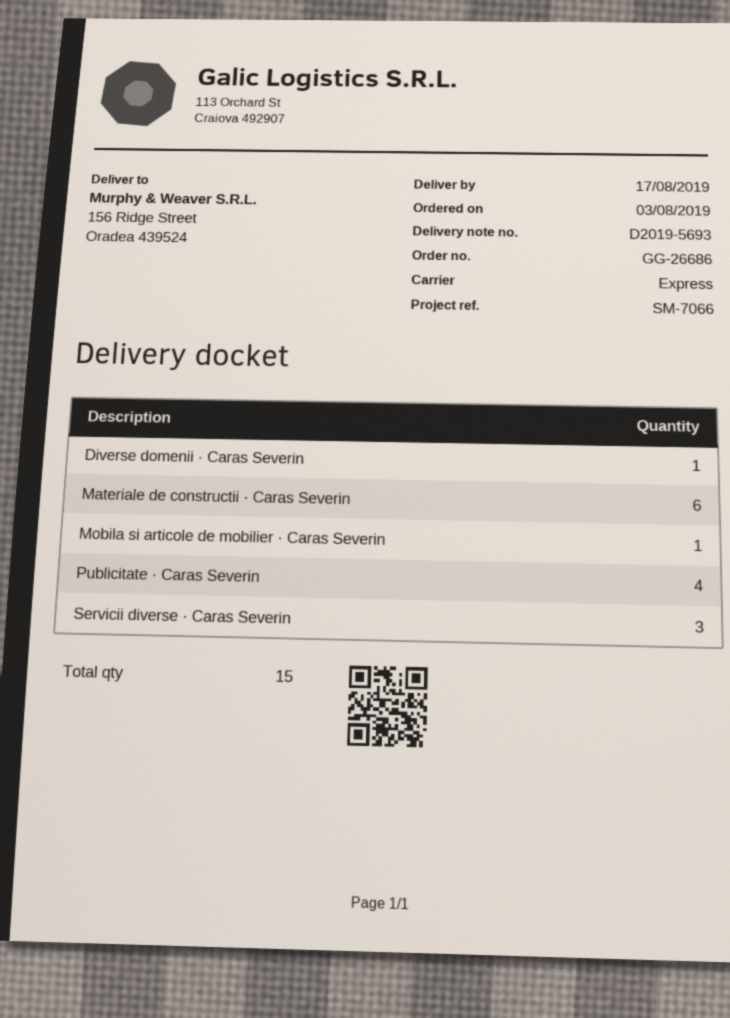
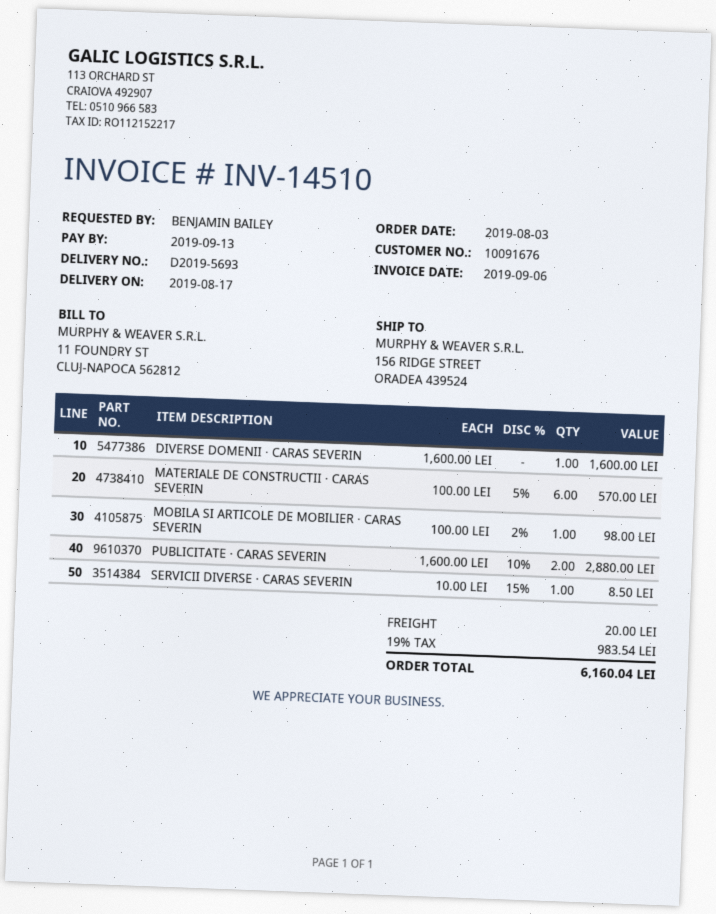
Publicitate · Caras Severin: 4 -> 2
Servicii diverse · Caras Severin: 3 -> 1

